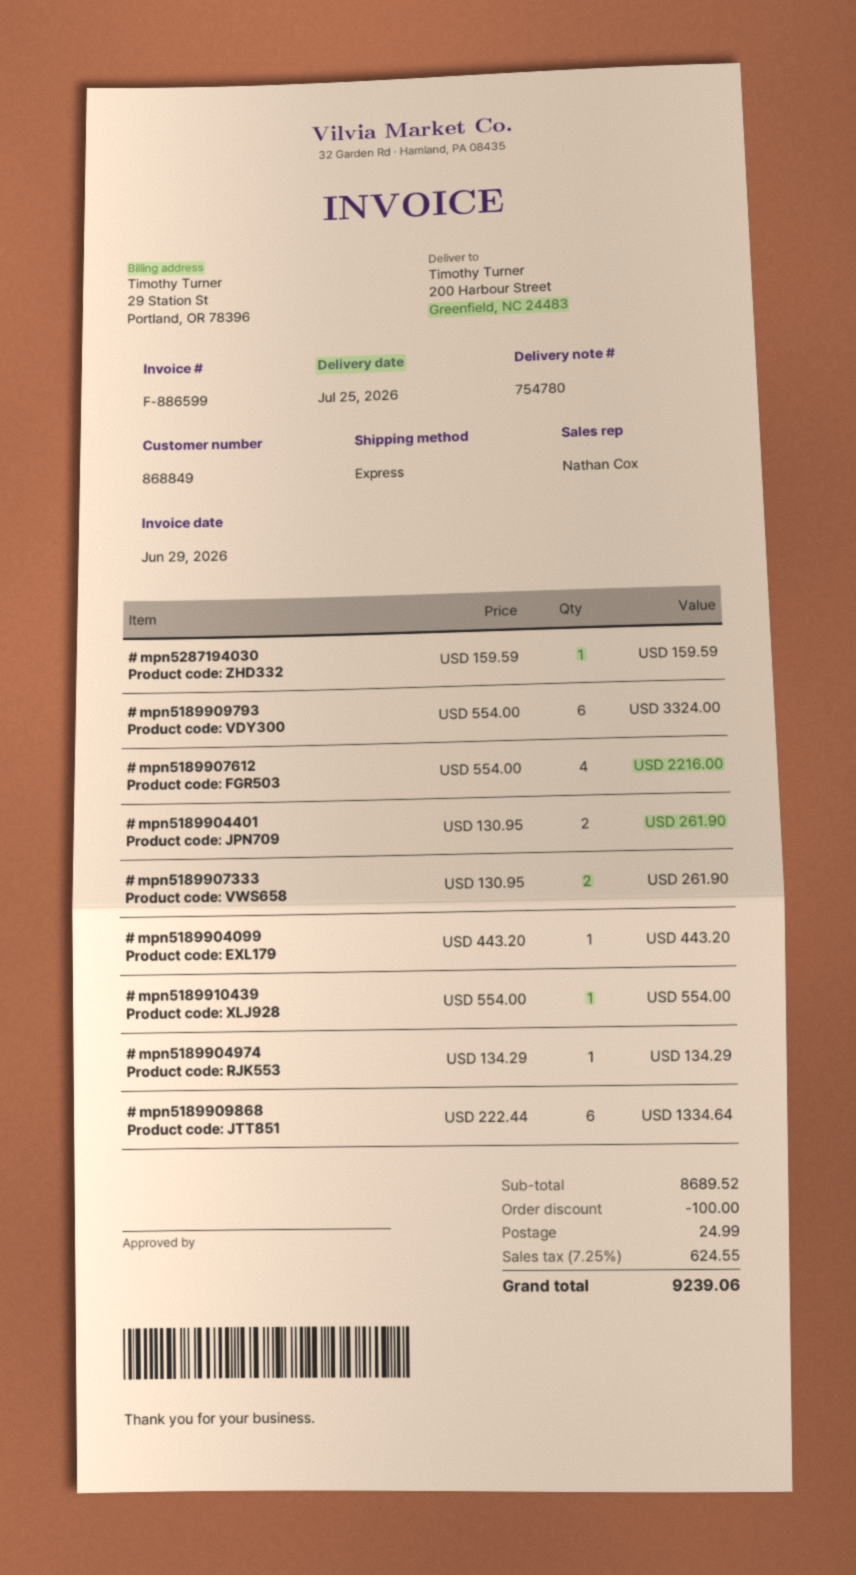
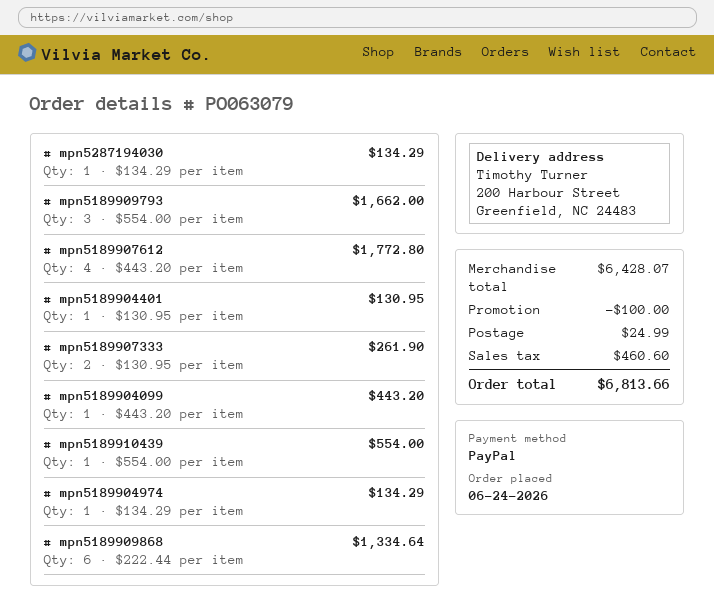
# mpn5287194030: 1 x 159.59 = 159.59 -> 1 x 134.29 = 134.29
# mpn5189909793: 6 x 554.00 = 3324.00 -> 3 x 554.00 = 1662.00
# mpn5189907612: 4 x 554.00 = 2216.00 -> 4 x 443.20 = 1772.80
# mpn5189904401: 2 x 130.95 = 261.90 -> 1 x 130.95 = 130.95
subtotal: 8689.52 -> 6428.07
tax: 624.55 -> 460.60
total: 9239.06 -> 6813.66

